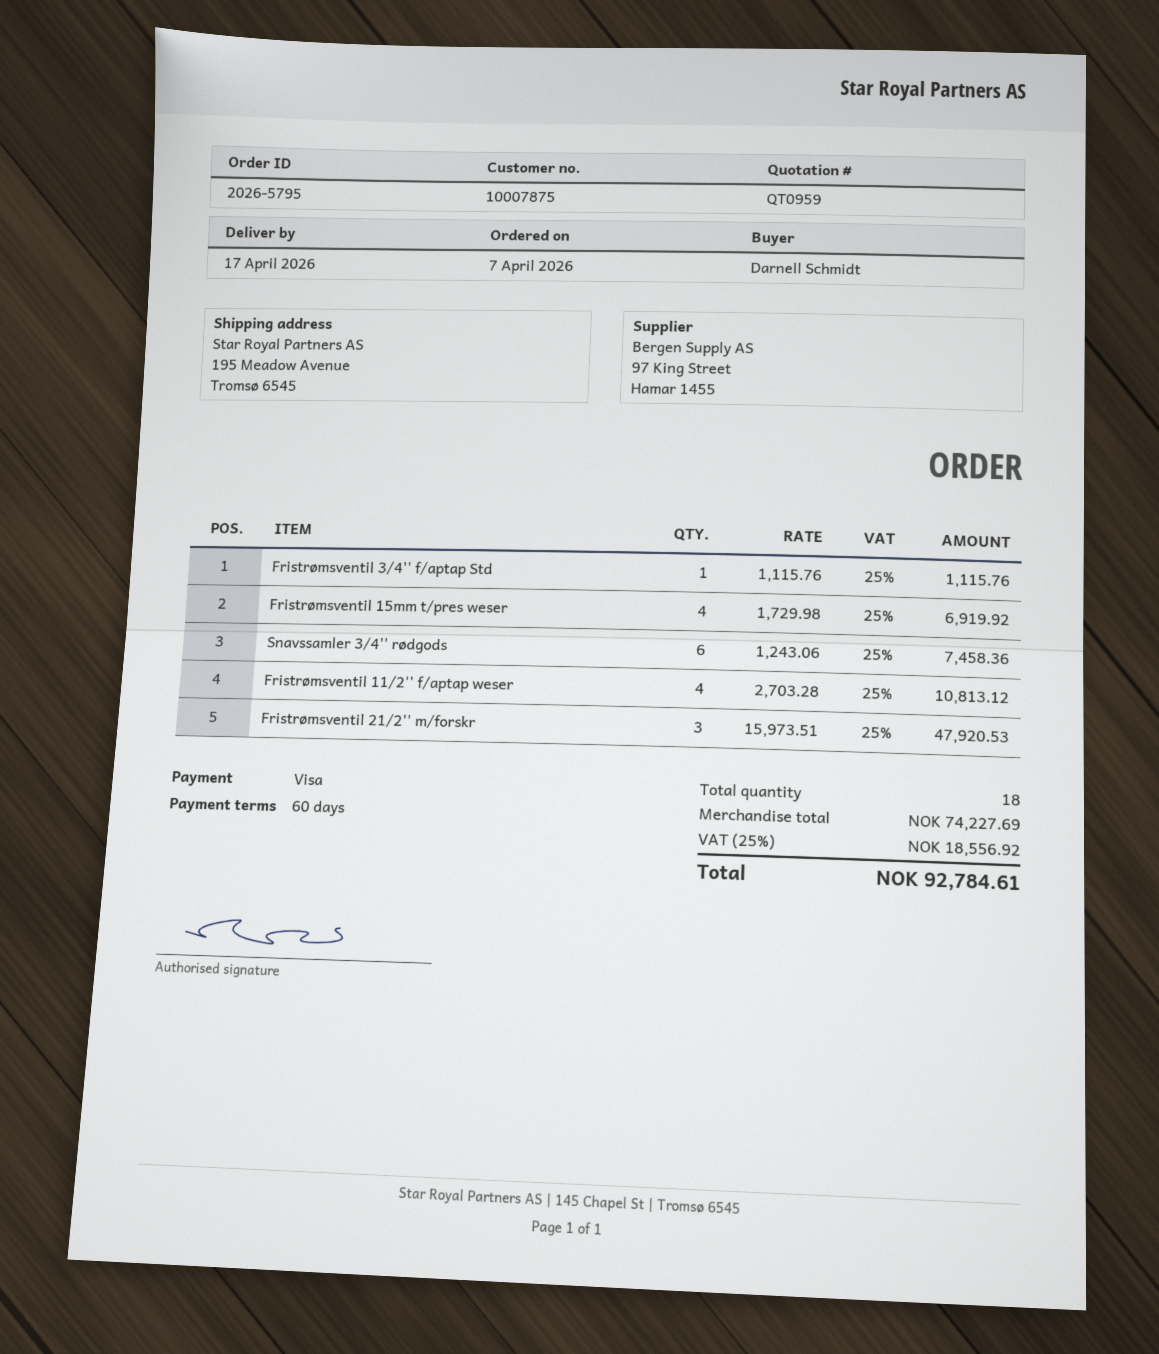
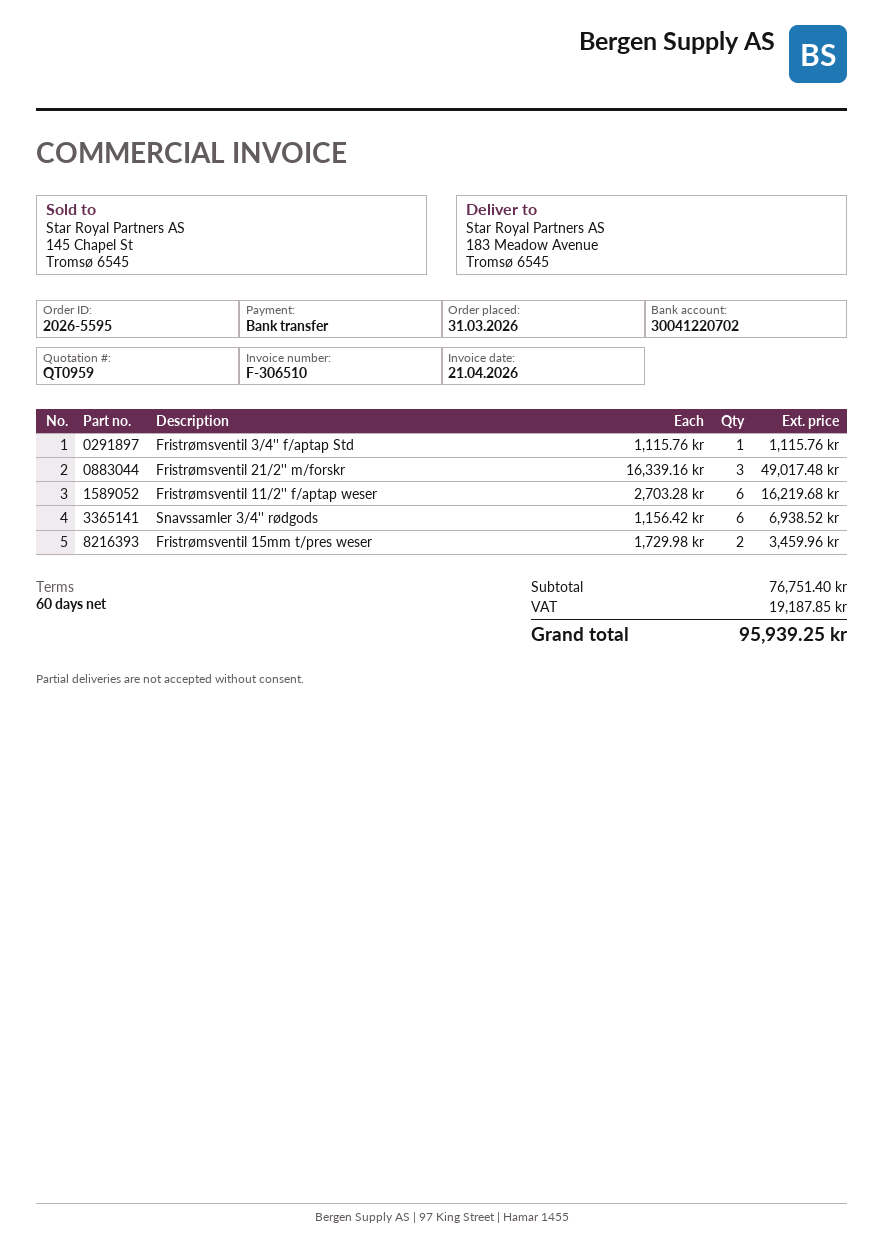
order number: 2026-5795 -> 2026-5595
order date: 2026-04-07 -> 2026-03-31
payment method: Visa -> bank transfer
ship to: 195 Meadow Avenue, Tromsø 6545 -> 183 Meadow Avenue, Tromsø 6545
Fristrømsventil 15mm t/pres weser: 4 x 1729.98 = 6919.92 -> 2 x 1729.98 = 3459.96
Snavssamler 3/4'' rødgods: 6 x 1243.06 = 7458.36 -> 6 x 1156.42 = 6938.52
Fristrømsventil 11/2'' f/aptap weser: 4 x 2703.28 = 10813.12 -> 6 x 2703.28 = 16219.68
Fristrømsventil 21/2'' m/forskr: 3 x 15973.51 = 47920.53 -> 3 x 16339.16 = 49017.48
subtotal: 74227.69 -> 76751.40
tax: 18556.92 -> 19187.85
total: 92784.61 -> 95939.25

